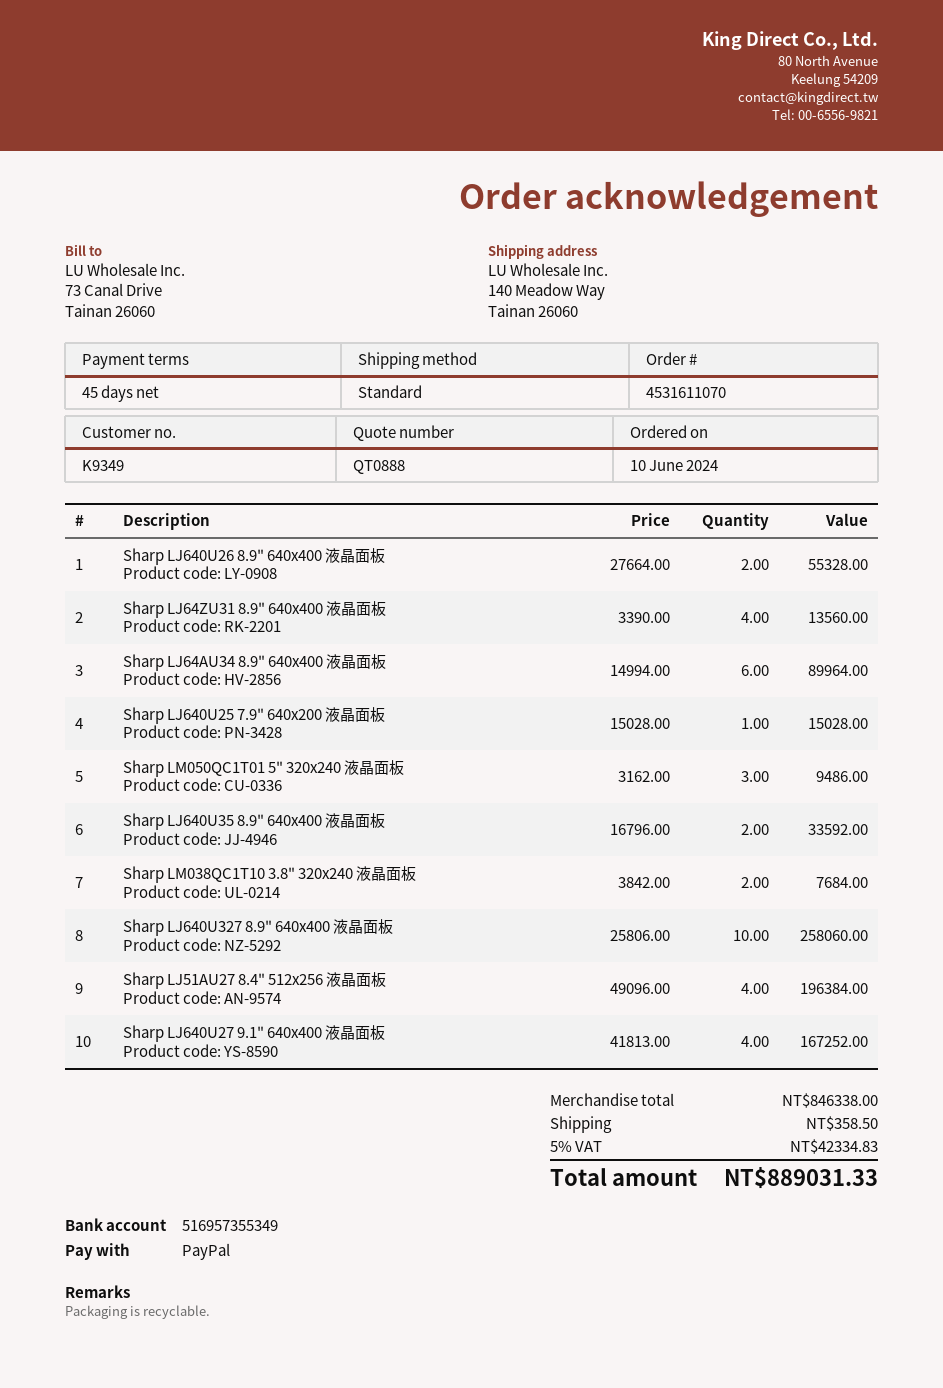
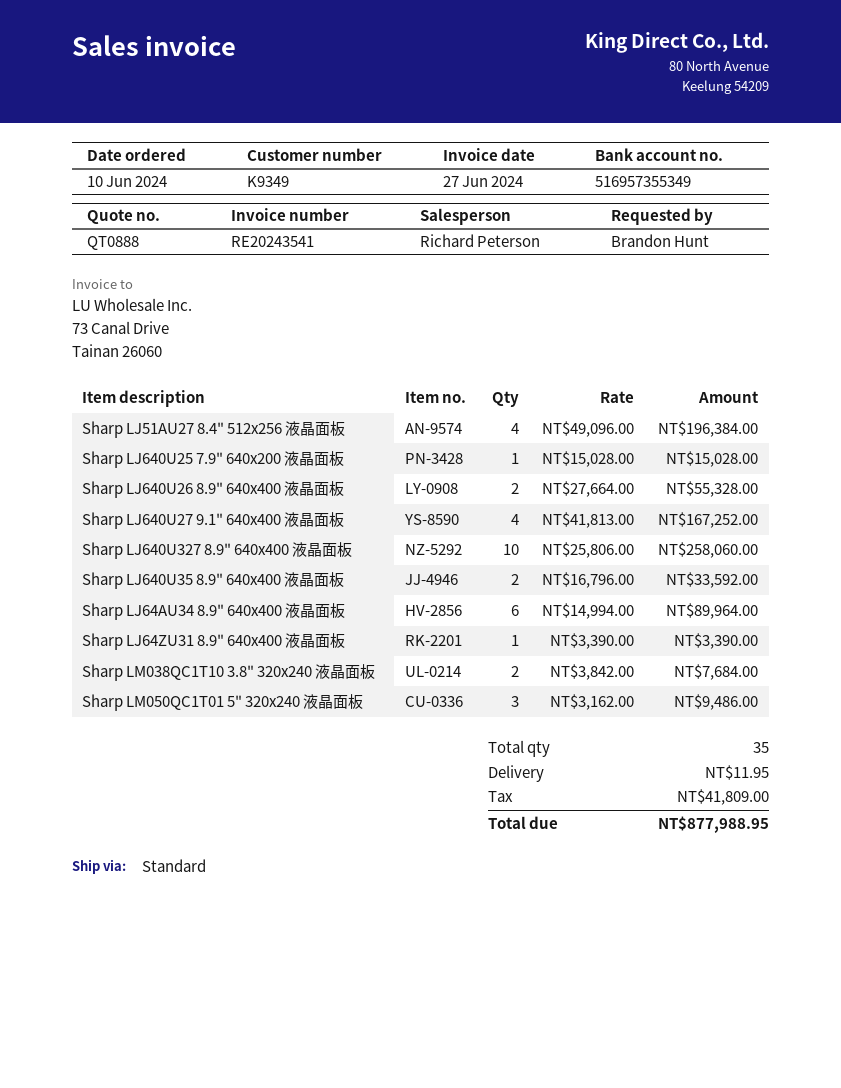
Sharp LJ64ZU31 8.9" 640x400 液晶面板: 4 x 3390.00 = 13560.00 -> 1 x 3390.00 = 3390.00
shipping: 358.50 -> 11.95
tax: 42334.83 -> 41809.00
total: 889031.33 -> 877988.95

